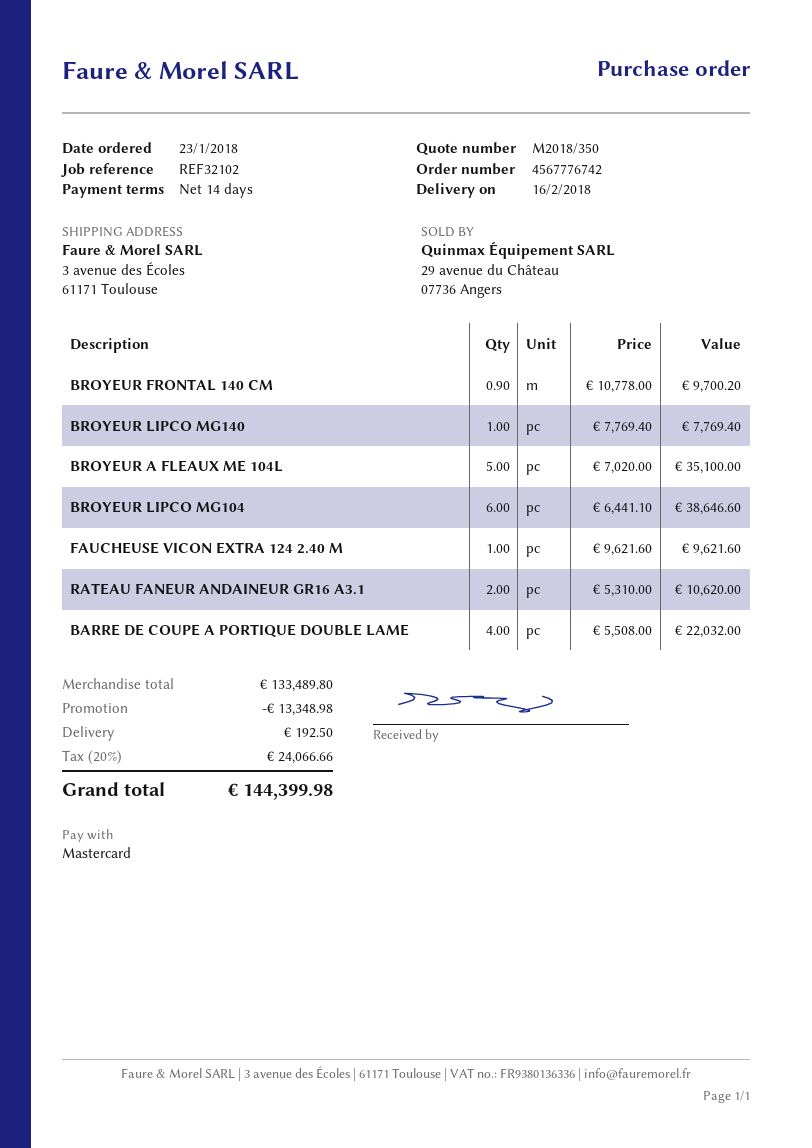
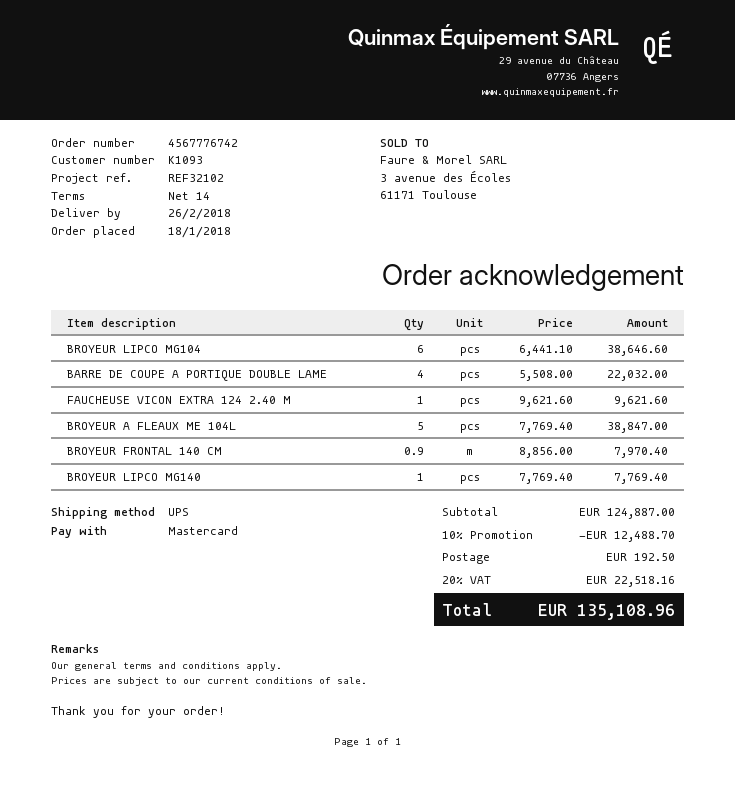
order date: 2018-01-23 -> 2018-01-18
delivery date: 2018-02-16 -> 2018-02-26
BROYEUR FRONTAL 140 CM: 0.9 x 10778.00 = 9700.20 -> 0.9 x 8856.00 = 7970.40
BROYEUR A FLEAUX ME 104L: 5 x 7020.00 = 35100.00 -> 5 x 7769.40 = 38847.00
RATEAU FANEUR ANDAINEUR GR16 A3.1: 2 x 5310.00 = 10620.00 -> none
subtotal: 133489.80 -> 124887.00
discount: 13348.98 -> 12488.70
tax: 20% = 24066.66 -> 20% = 22518.16
total: 144399.98 -> 135108.96

